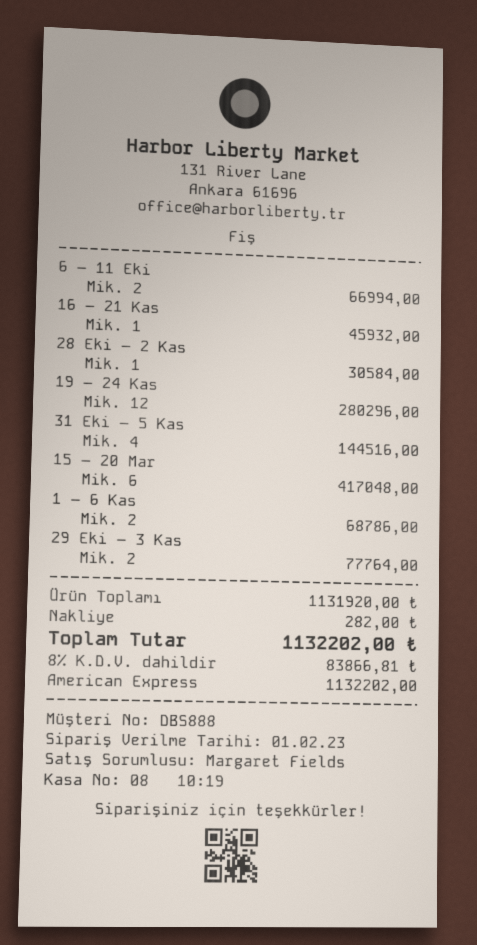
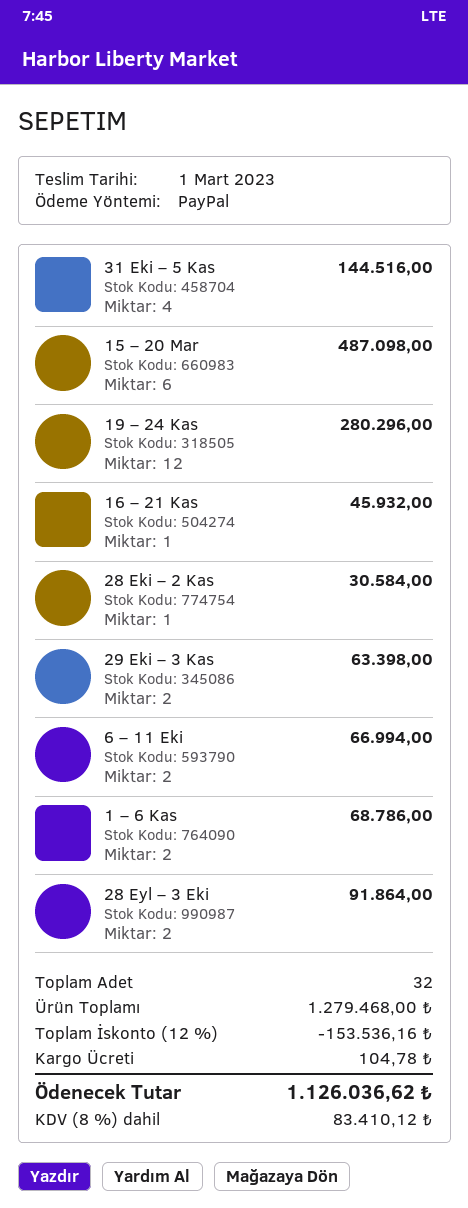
payment method: American Express -> PayPal
15 – 20 Mar: 6 for 417048.00 -> 6 for 487098.00
29 Eki – 3 Kas: 2 for 77764.00 -> 2 for 63398.00
28 Eyl – 3 Eki: none -> 2 for 91864.00
subtotal: 1131920.00 -> 1279468.00
discount: none -> 12% = 153536.16
shipping: 282.00 -> 104.78
tax: 8% = 83866.81 -> 8% = 83410.12
total: 1132202.00 -> 1126036.62

